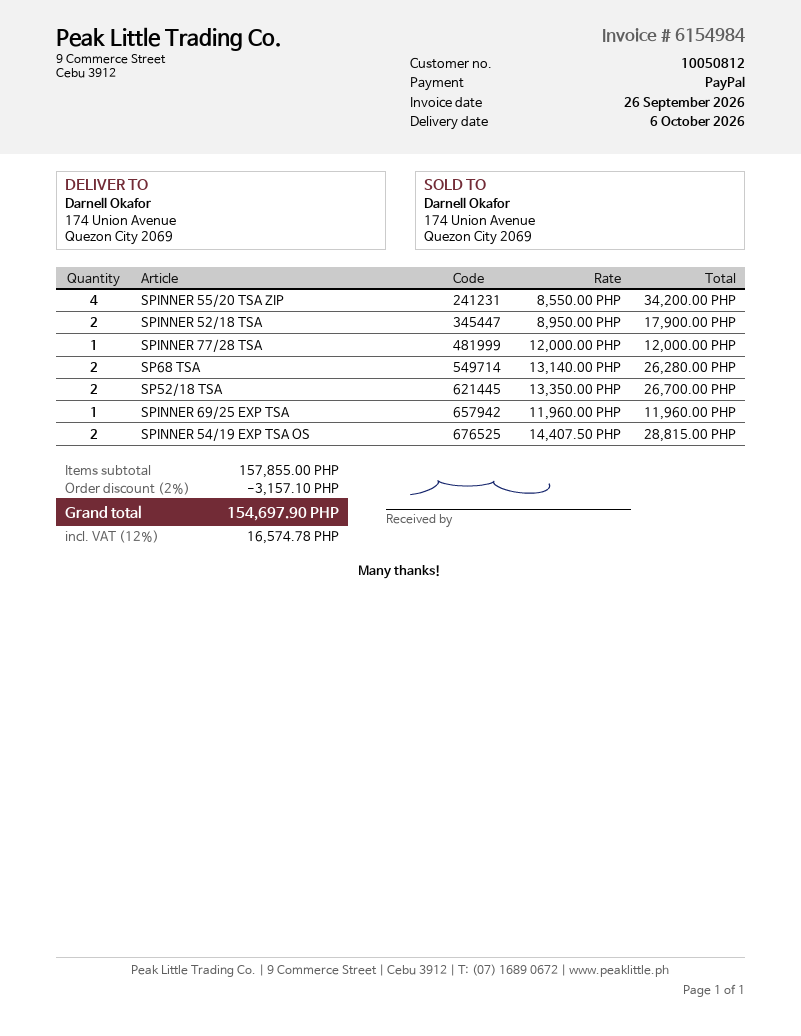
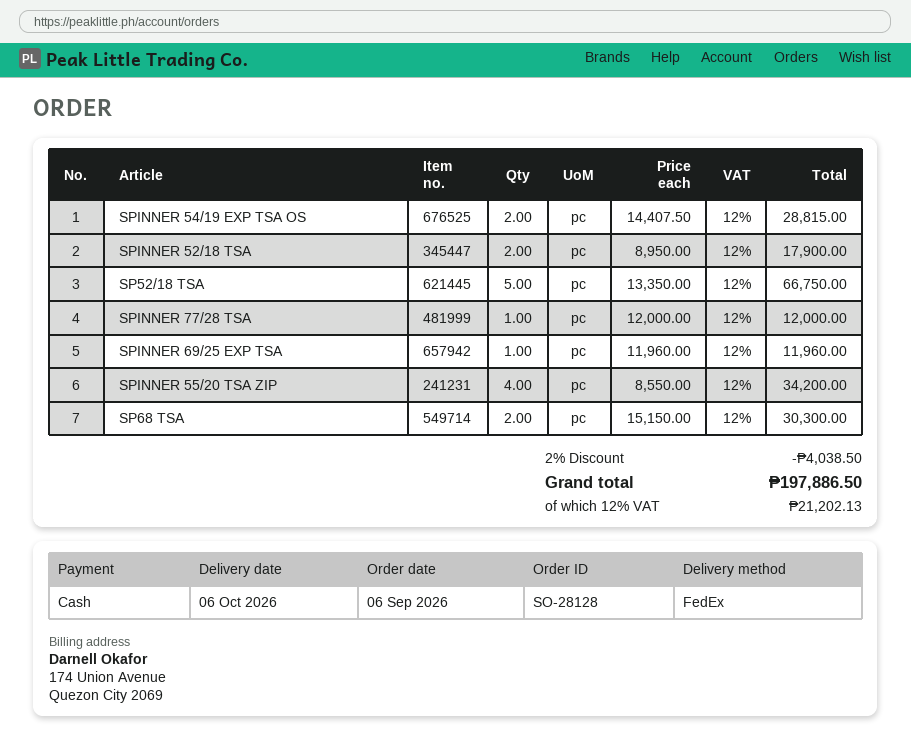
payment method: PayPal -> cash
SP68 TSA: 2 x 13140.00 = 26280.00 -> 2 x 15150.00 = 30300.00
SP52/18 TSA: 2 x 13350.00 = 26700.00 -> 5 x 13350.00 = 66750.00
discount: 2% = 3157.10 -> 2% = 4038.50
tax: 12% = 16574.78 -> 12% = 21202.13
total: 154697.90 -> 197886.50

